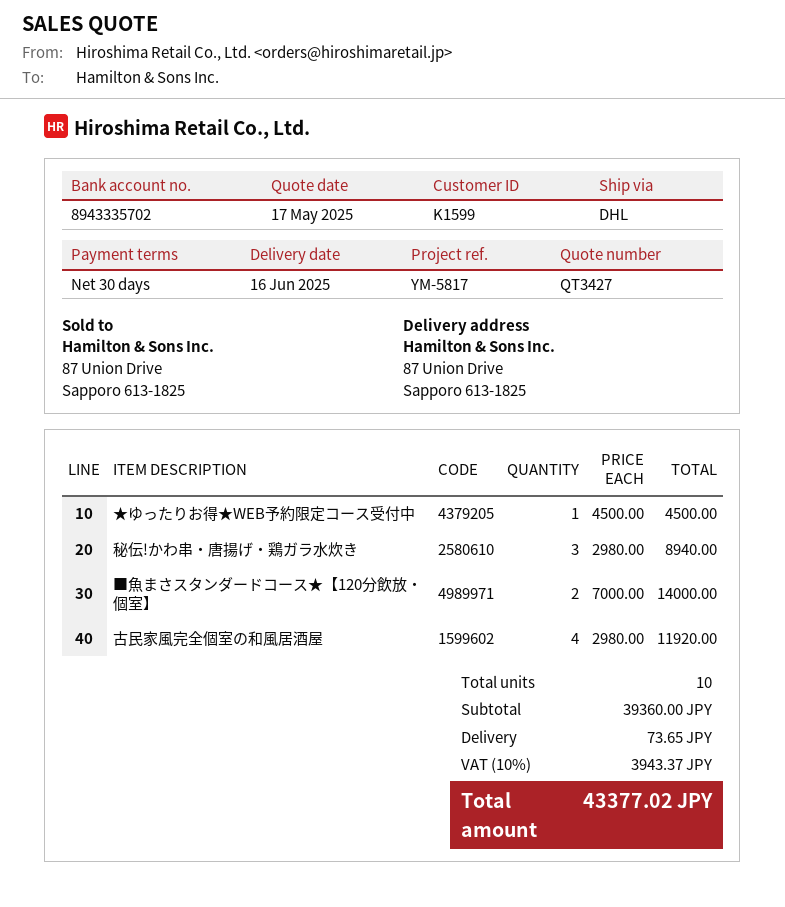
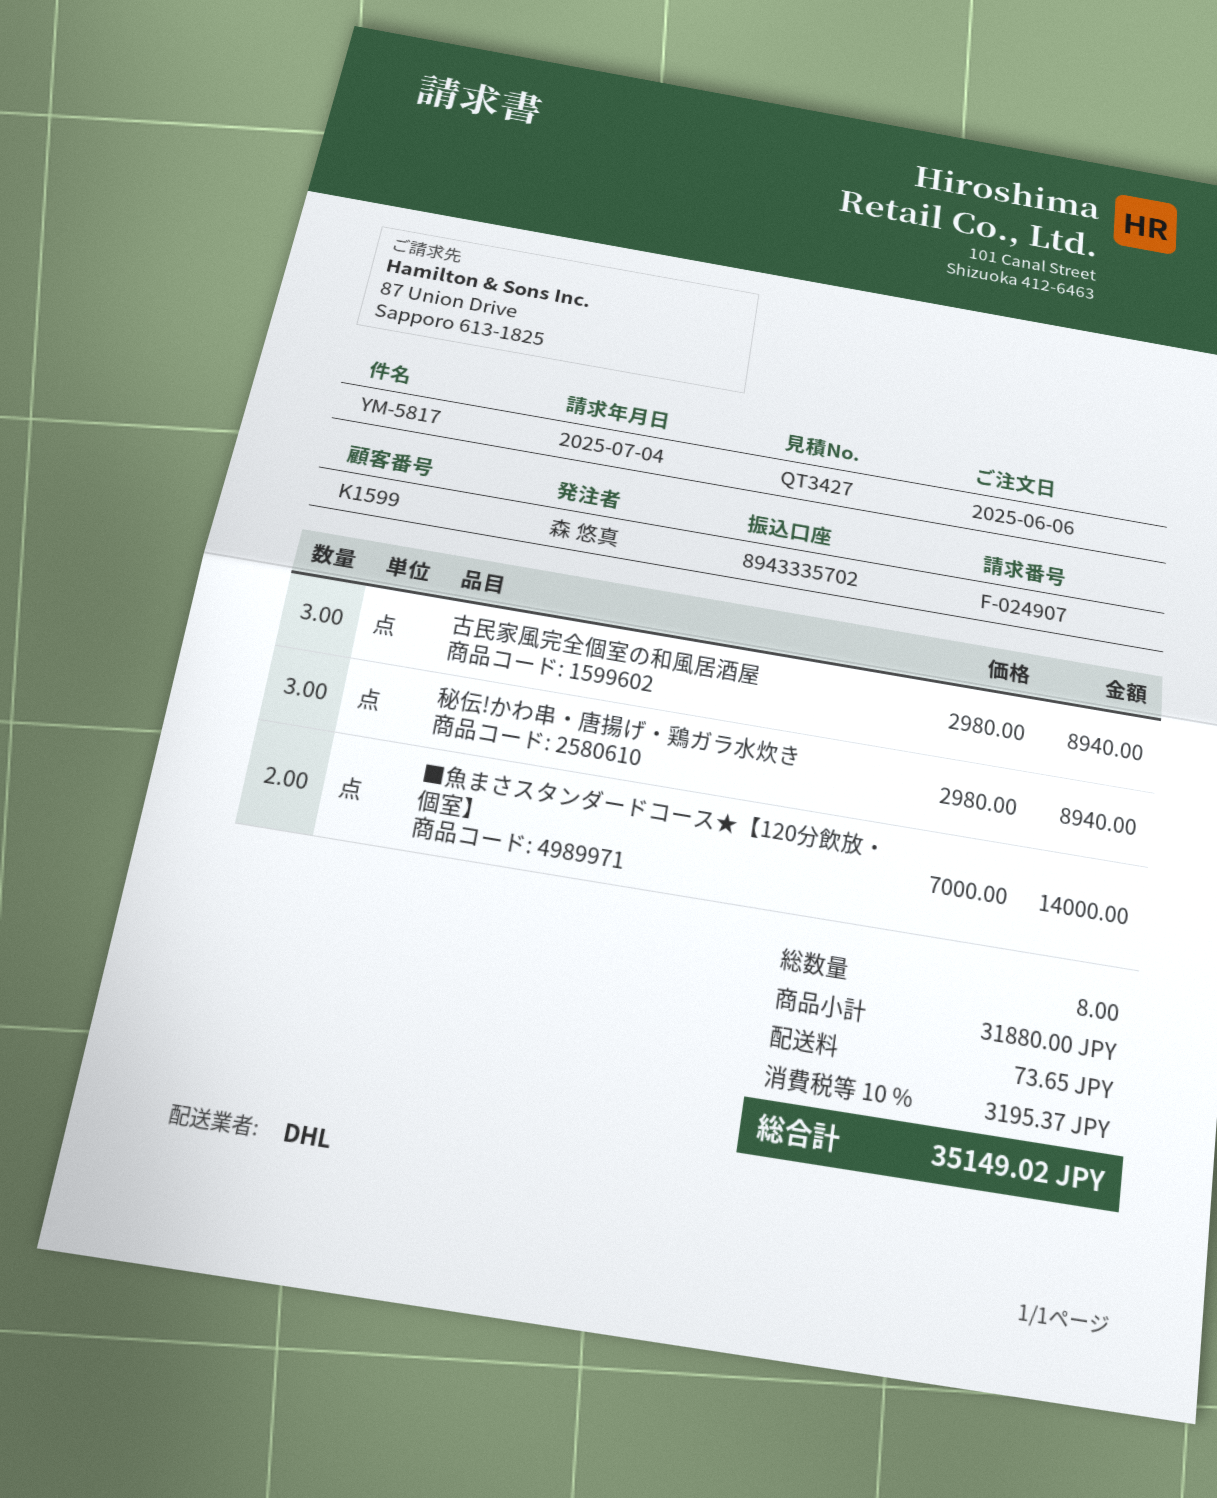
★ゆったりお得★WEB予約限定コース受付中: 1 x 4500.00 = 4500.00 -> none
古民家風完全個室の和風居酒屋: 4 x 2980.00 = 11920.00 -> 3 x 2980.00 = 8940.00
total quantity: 10 -> 8
subtotal: 39360.00 -> 31880.00
tax: 10% = 3943.37 -> 10% = 3195.37
total: 43377.02 -> 35149.02

